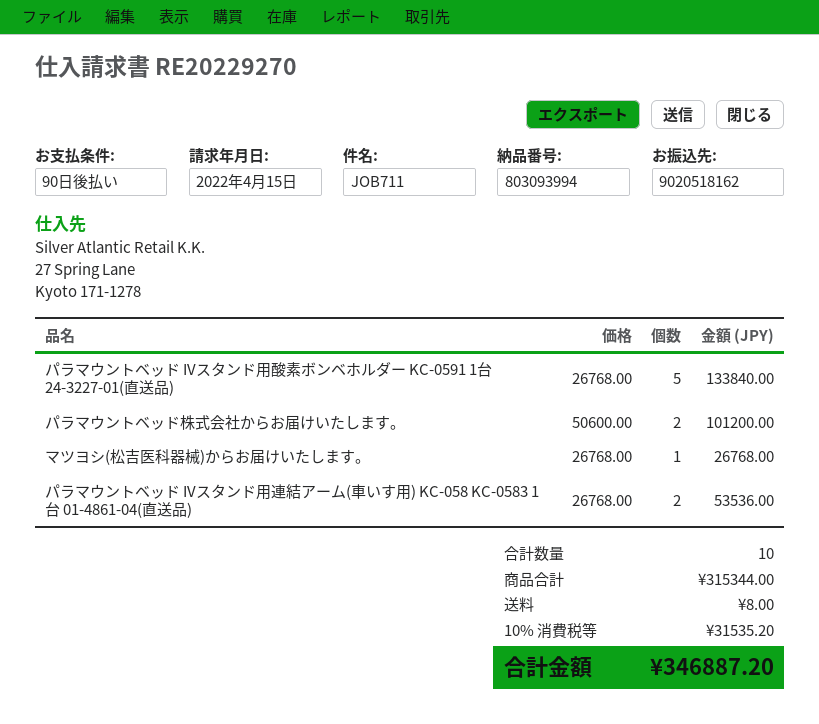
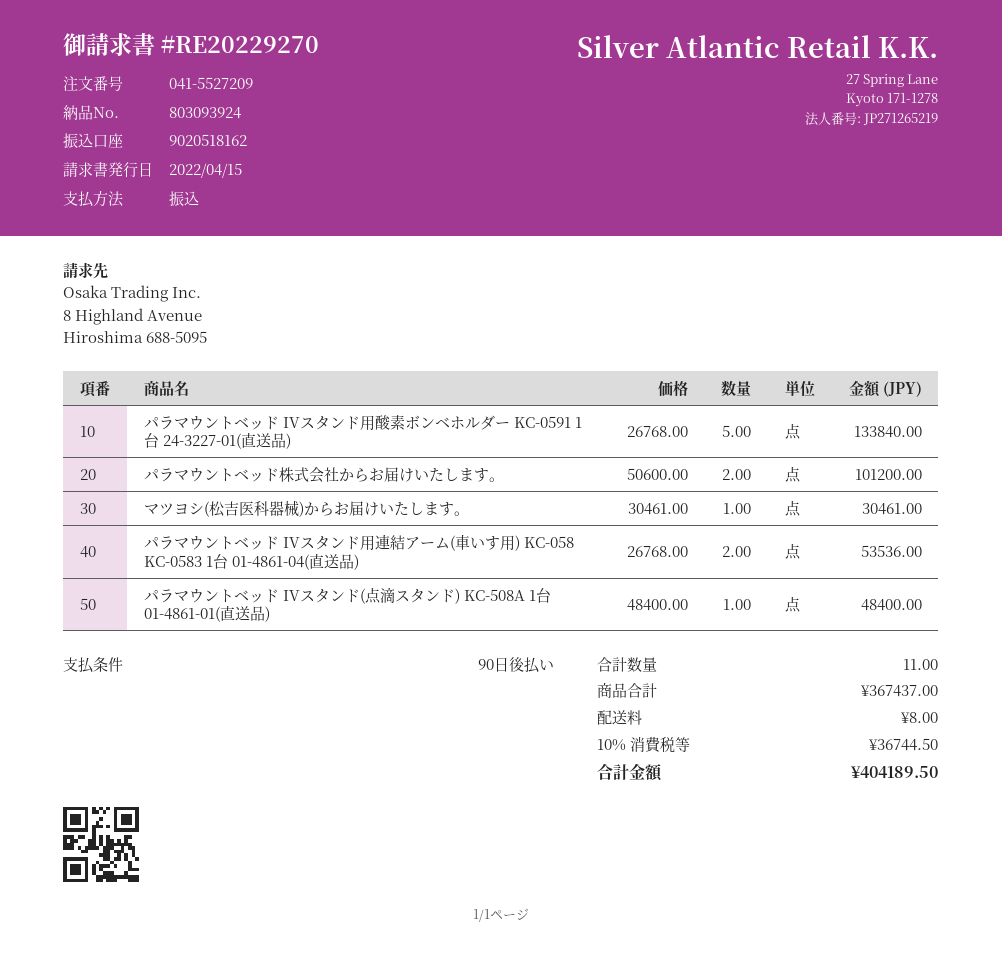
delivery note number: 803093994 -> 803093924
マツヨシ(松吉医科器械)からお届けいたします。: 1 x 26768.00 = 26768.00 -> 1 x 30461.00 = 30461.00
パラマウントベッド IVスタンド(点滴スタンド) KC-508A 1台 01-4861-01(直送品): none -> 1 x 48400.00 = 48400.00
total quantity: 10 -> 11
subtotal: 315344.00 -> 367437.00
tax: 10% = 31535.20 -> 10% = 36744.50
total: 346887.20 -> 404189.50

